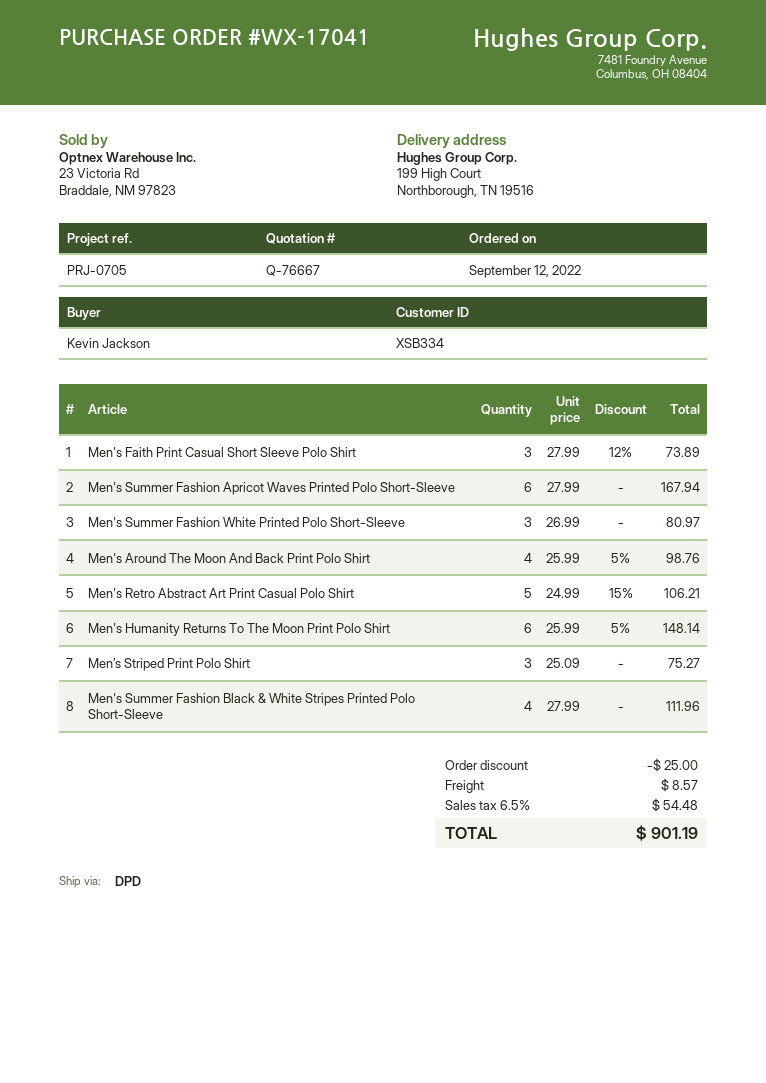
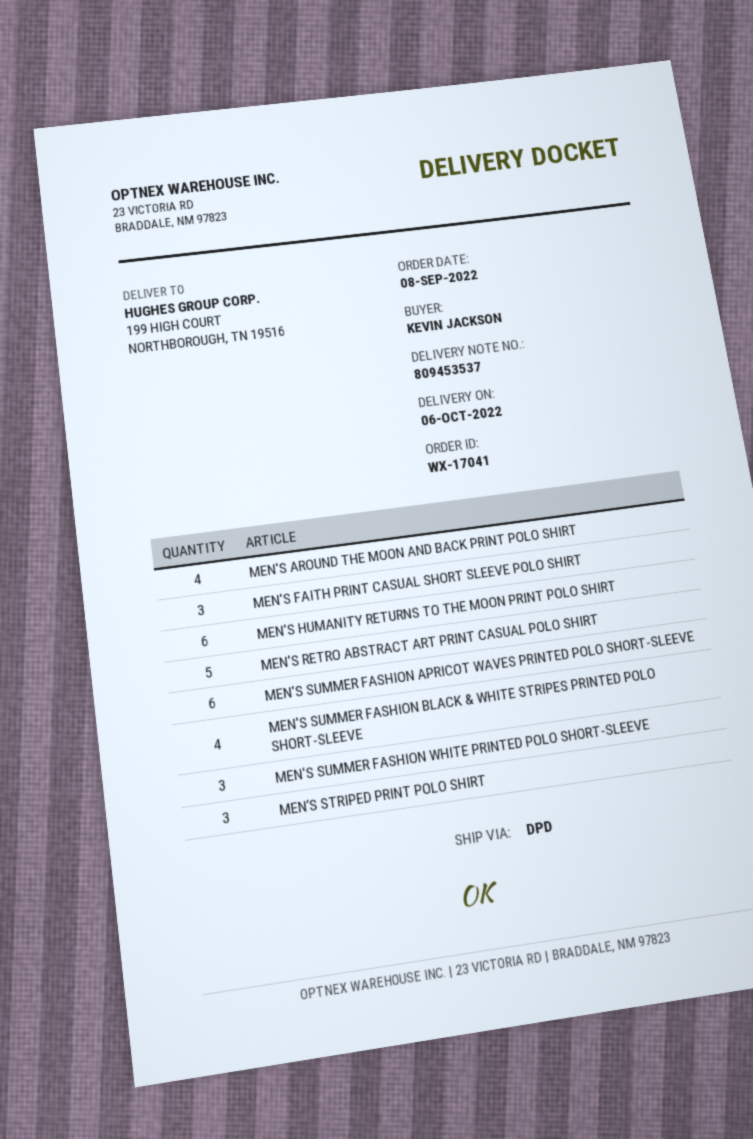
order date: 2022-09-12 -> 2022-09-08

